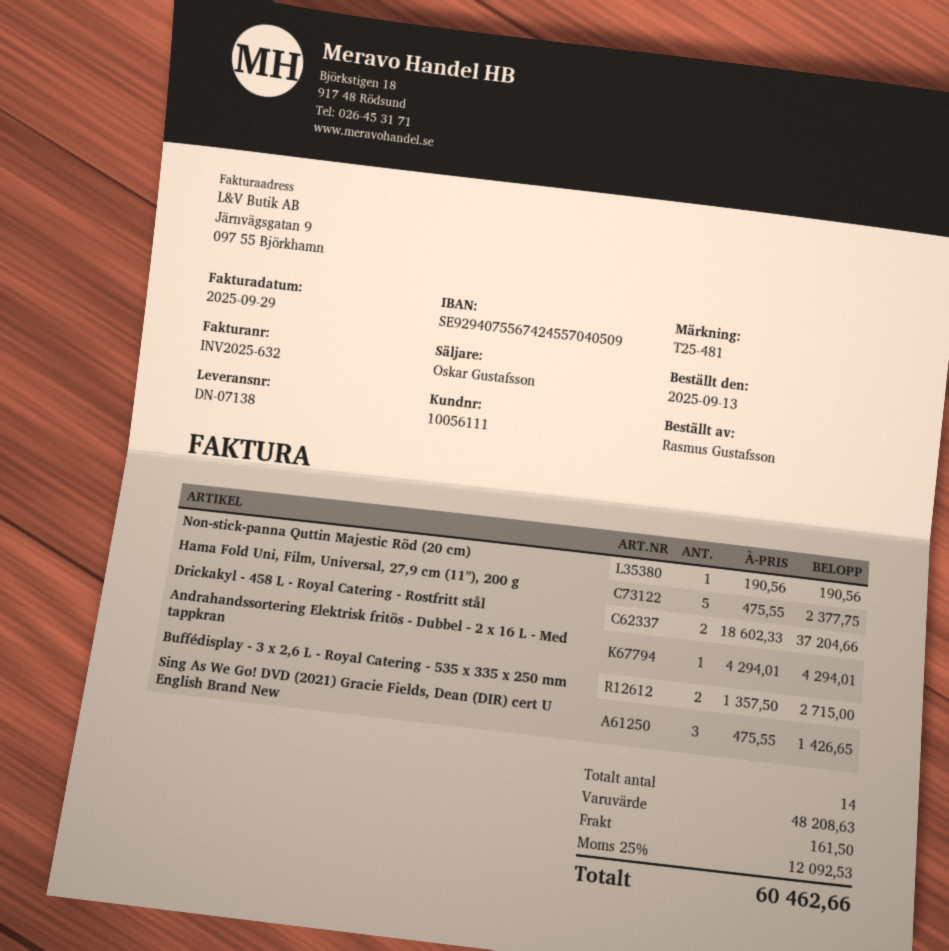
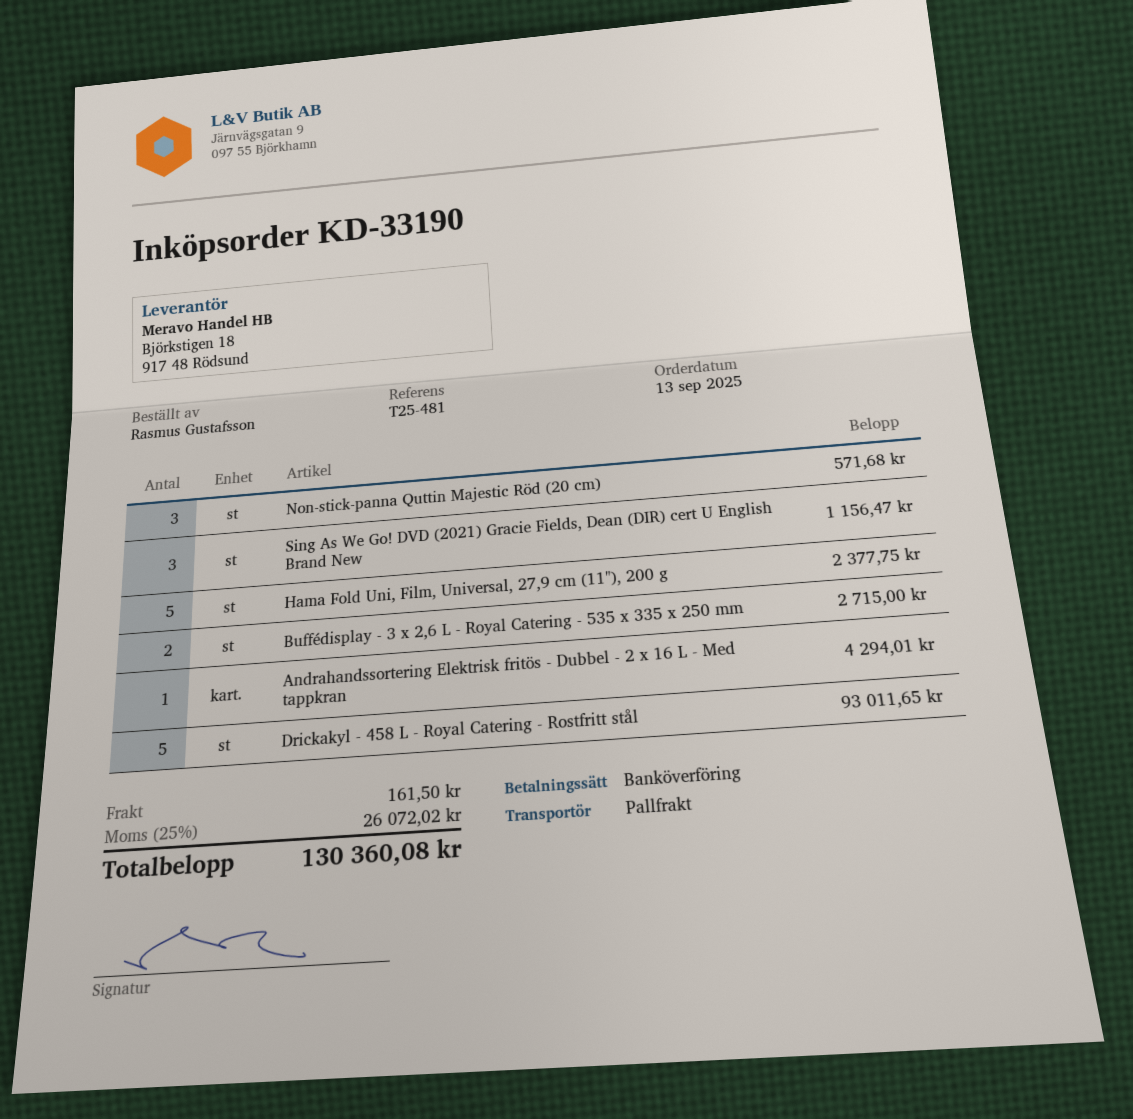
Non-stick-panna Quttin Majestic Röd (20 cm): 1 for 190.56 -> 3 for 571.68
Drickakyl - 458 L - Royal Catering - Rostfritt stål: 2 for 37204.66 -> 5 for 93011.65
Sing As We Go! DVD (2021) Gracie Fields, Dean (DIR) cert U English Brand New: 3 for 1426.65 -> 3 for 1156.47
tax: 25% = 12092.53 -> 25% = 26072.02
total: 60462.66 -> 130360.08

